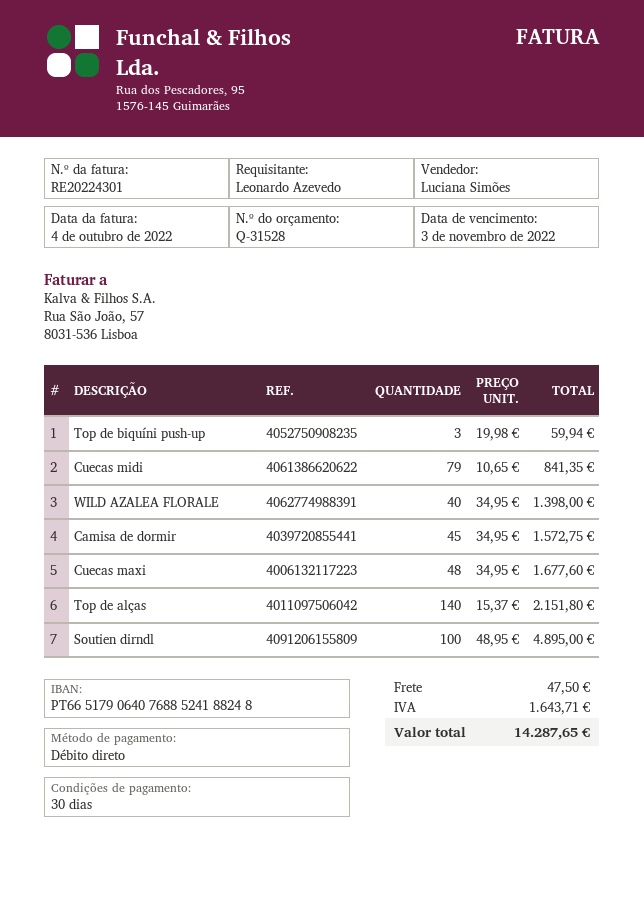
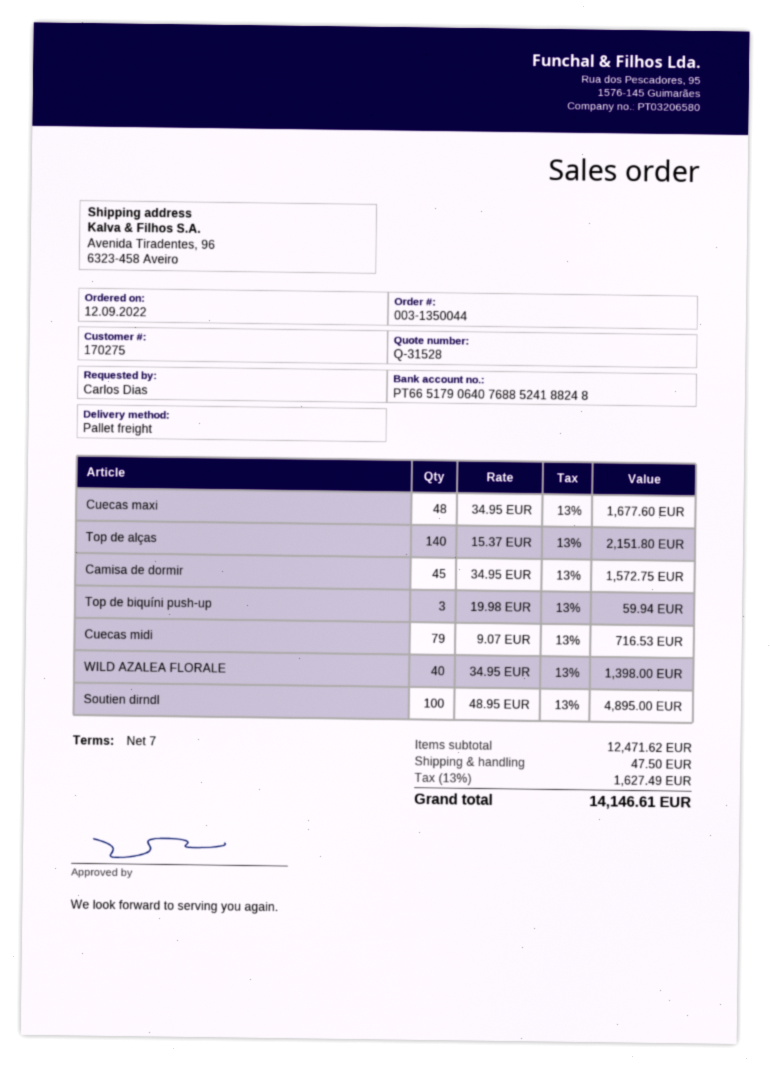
payment terms: 30 days -> 7 days
ordered by: Leonardo Azevedo -> Carlos Dias
Cuecas midi: 79 x 10.65 = 841.35 -> 79 x 9.07 = 716.53
tax: 1643.71 -> 1627.49
total: 14287.65 -> 14146.61

